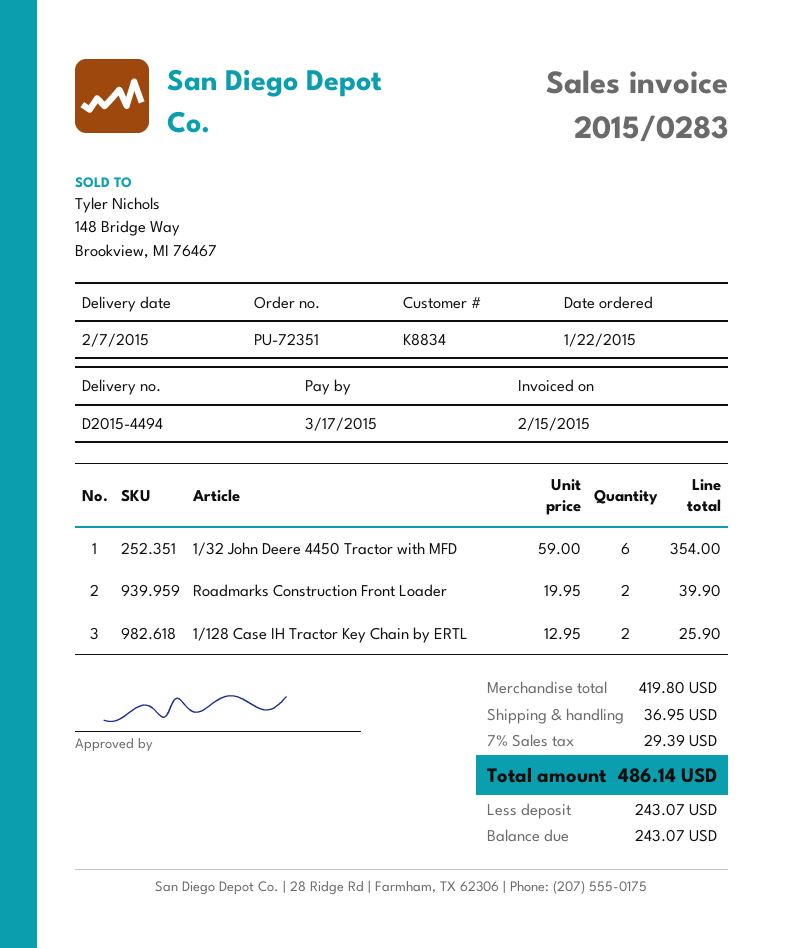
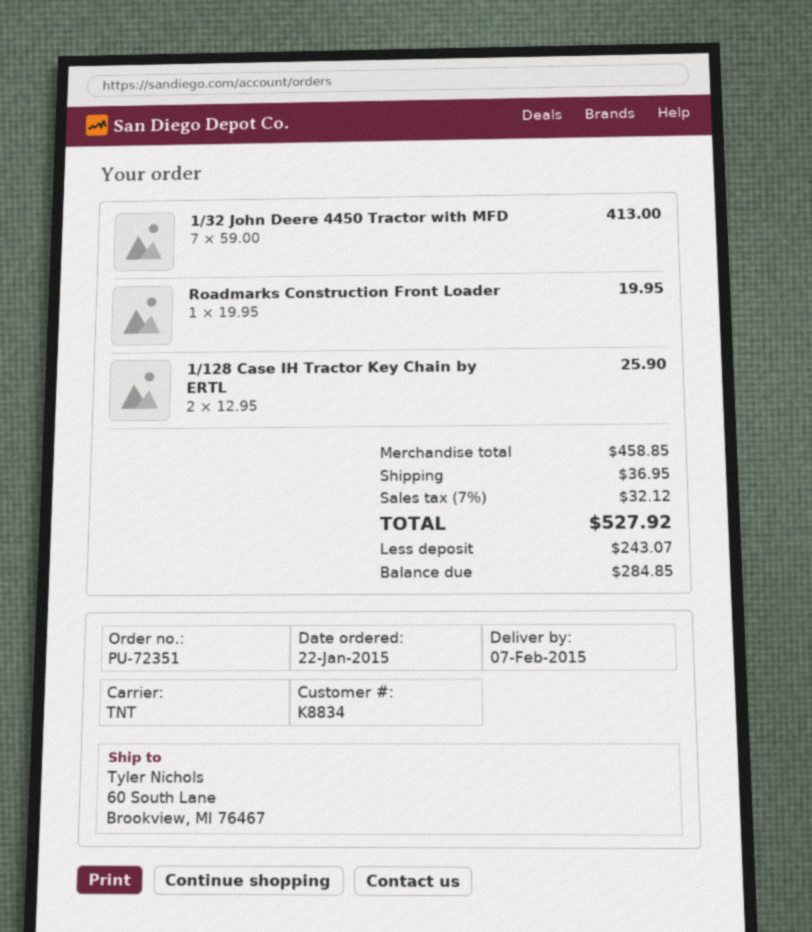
1/32 John Deere 4450 Tractor with MFD: 6 x 59.00 = 354.00 -> 7 x 59.00 = 413.00
Roadmarks Construction Front Loader: 2 x 19.95 = 39.90 -> 1 x 19.95 = 19.95
subtotal: 419.80 -> 458.85
tax: 7% = 29.39 -> 7% = 32.12
total: 486.14 -> 527.92
balance: 243.07 -> 284.85

